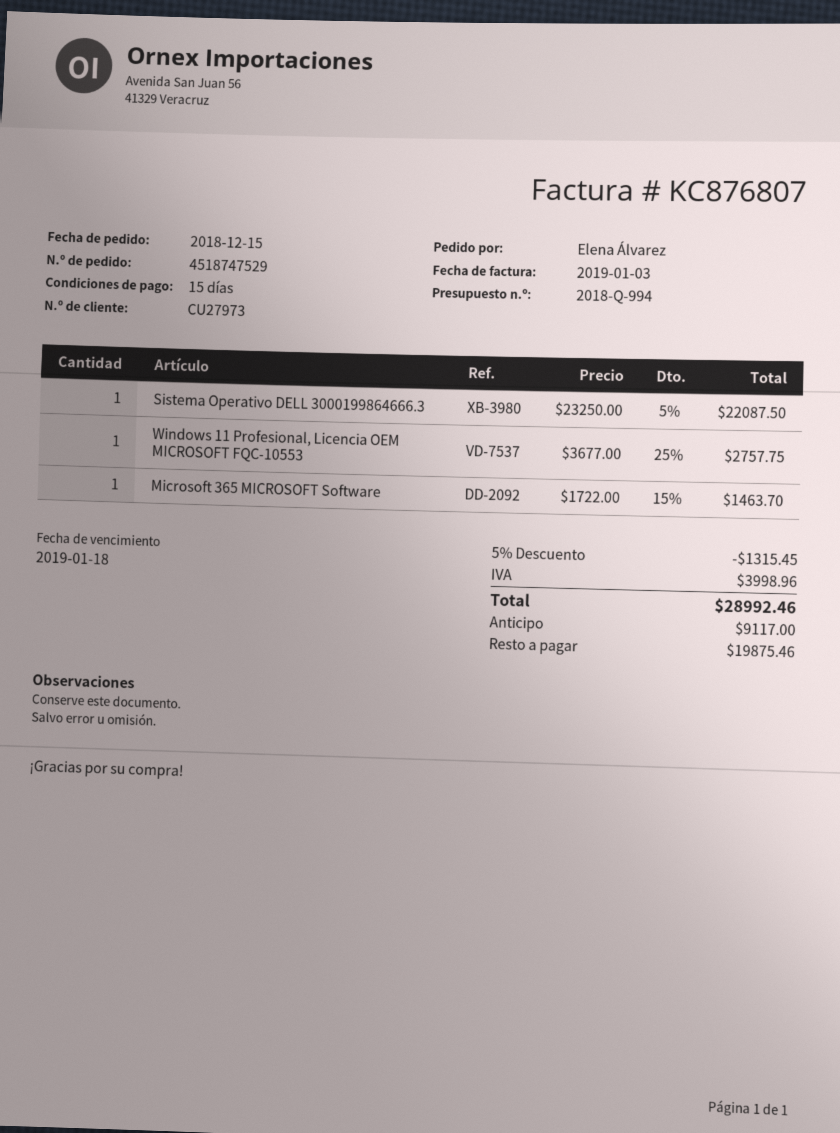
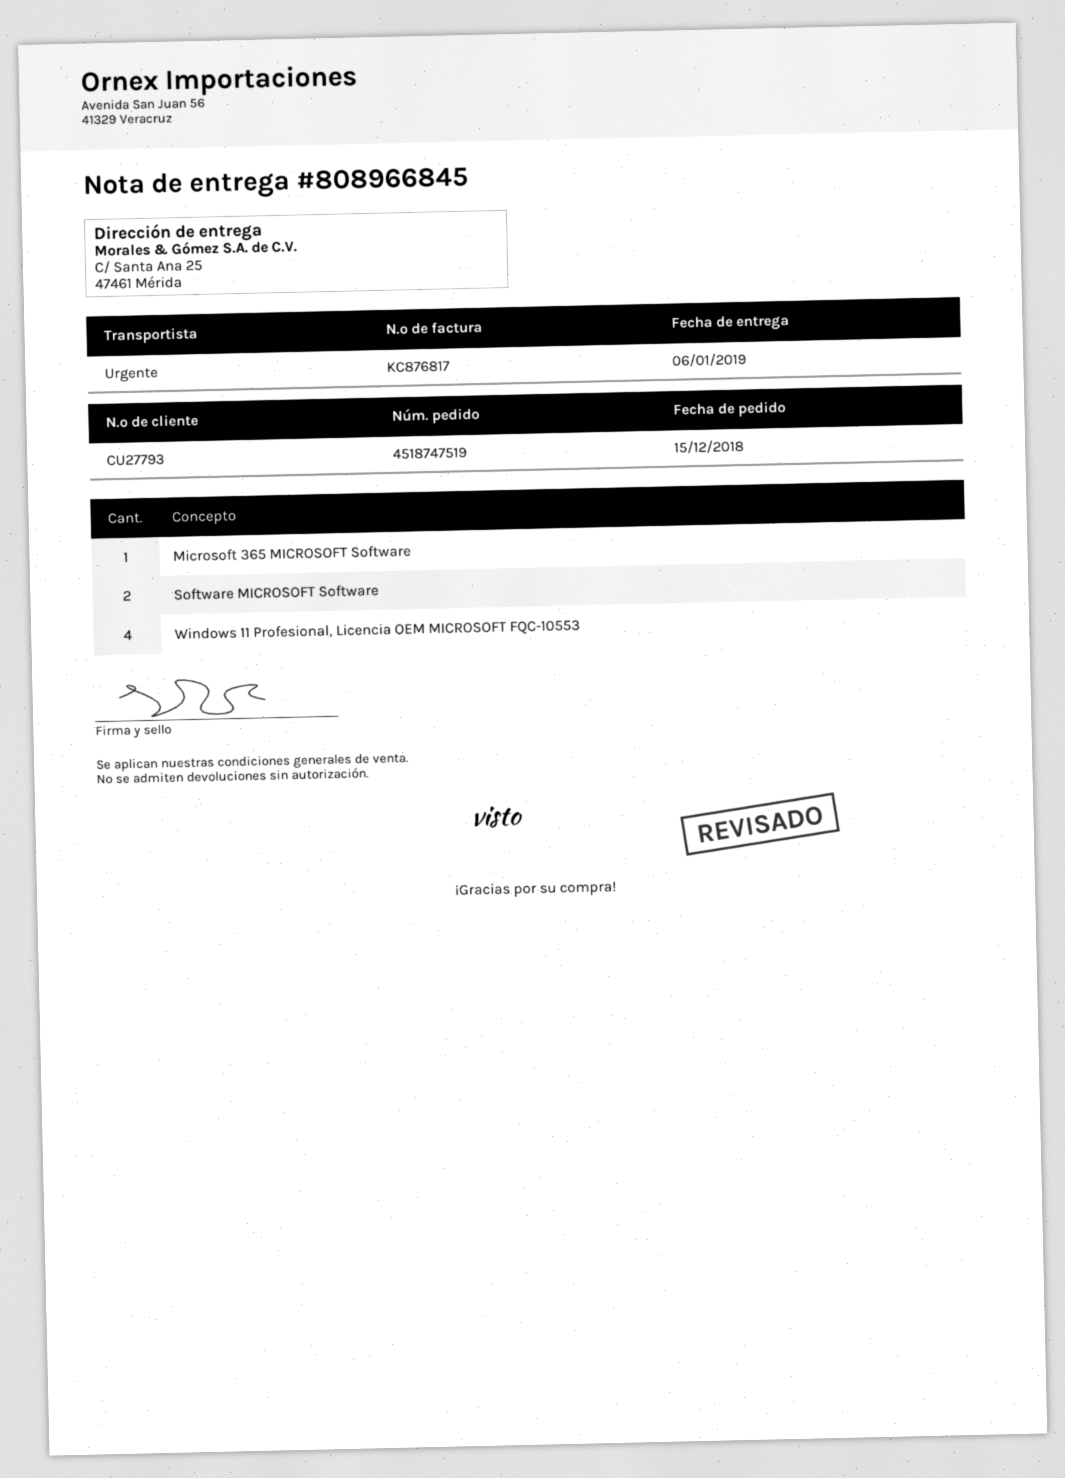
order number: 4518747529 -> 4518747519
invoice number: KC876807 -> KC876817
customer number: CU27973 -> CU27793
Sistema Operativo DELL 3000199864666.3: 1 -> none
Windows 11 Profesional, Licencia OEM MICROSOFT FQC-10553: 1 -> 4
Software MICROSOFT Software: none -> 2

